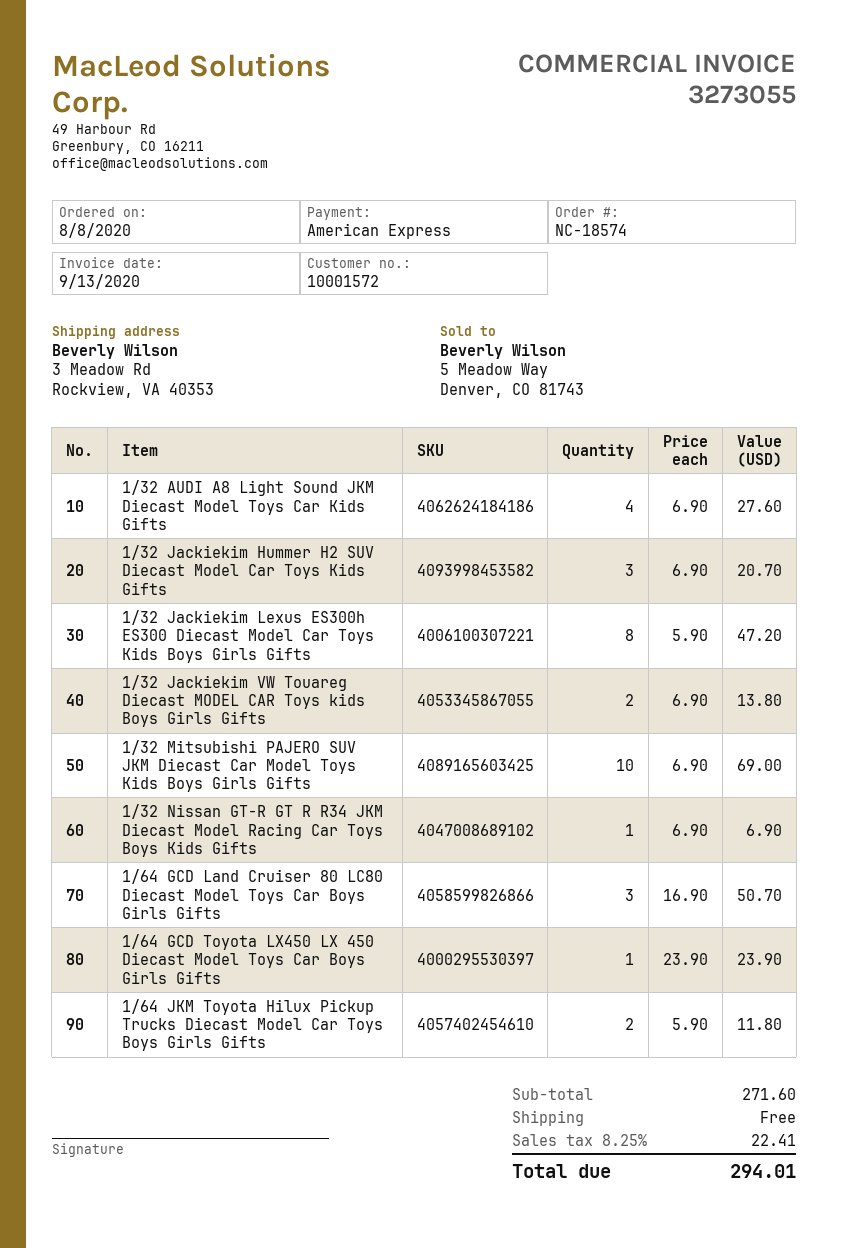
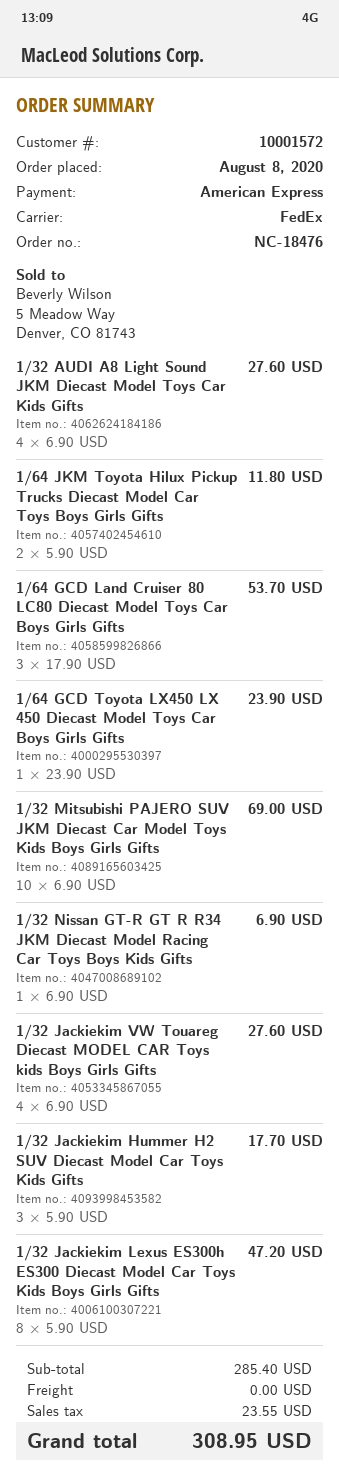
order number: NC-18574 -> NC-18476
1/32 Jackiekim Hummer H2 SUV Diecast Model Car Toys Kids Gifts: 3 x 6.90 = 20.70 -> 3 x 5.90 = 17.70
1/32 Jackiekim VW Touareg Diecast MODEL CAR Toys kids Boys Girls Gifts: 2 x 6.90 = 13.80 -> 4 x 6.90 = 27.60
1/64 GCD Land Cruiser 80 LC80 Diecast Model Toys Car Boys Girls Gifts: 3 x 16.90 = 50.70 -> 3 x 17.90 = 53.70
subtotal: 271.60 -> 285.40
tax: 22.41 -> 23.55
total: 294.01 -> 308.95

